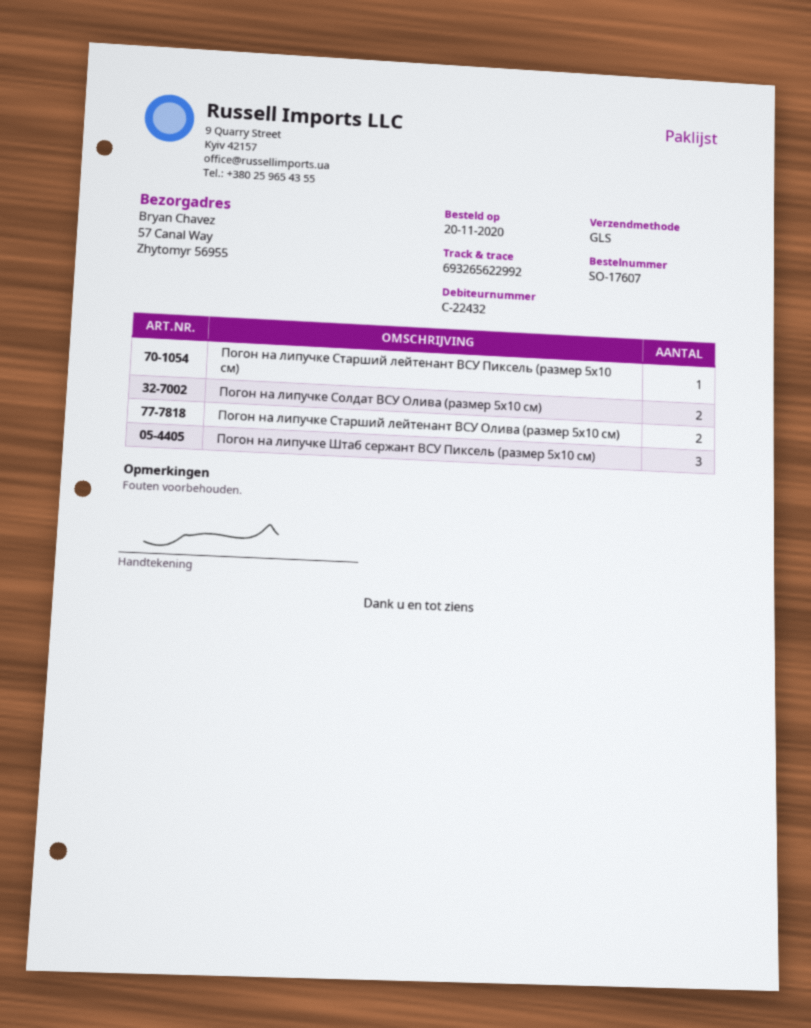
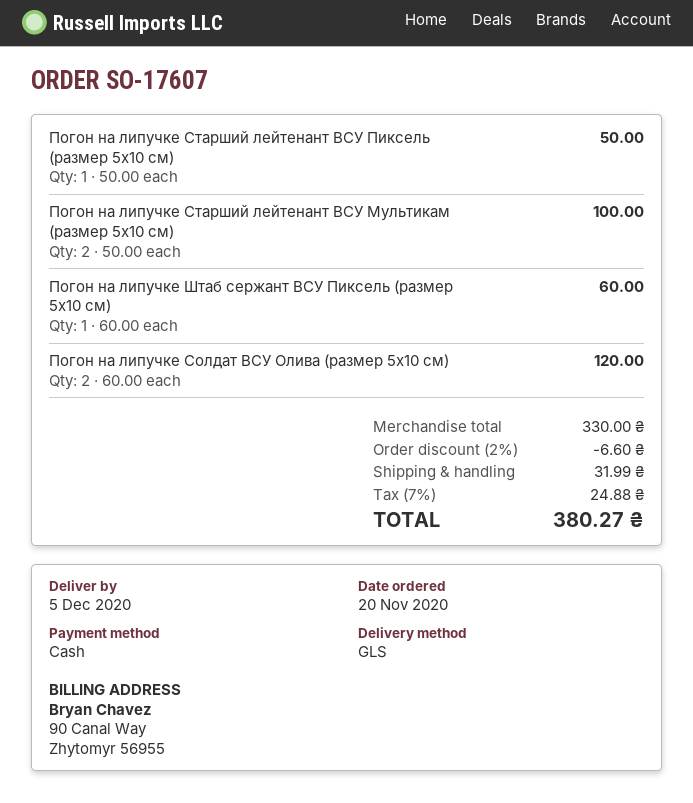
Погон на липучке Старший лейтенант ВСУ Олива (размер 5х10 см): 2 -> none
Погон на липучке Штаб сержант ВСУ Пиксель (размер 5х10 см): 3 -> 1
Погон на липучке Старший лейтенант ВСУ Мультикам (размер 5х10 см): none -> 2

